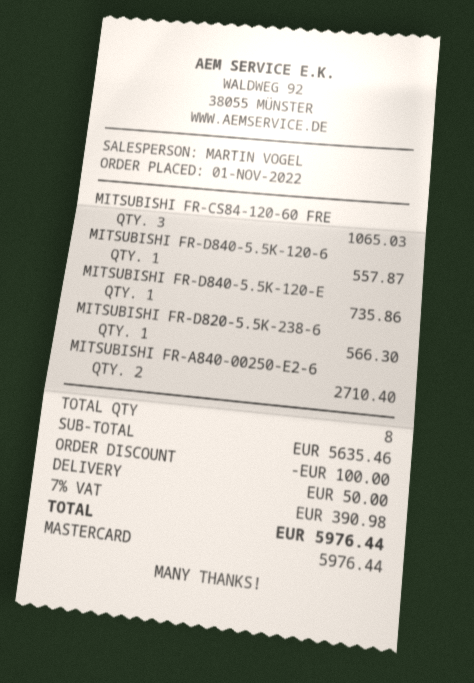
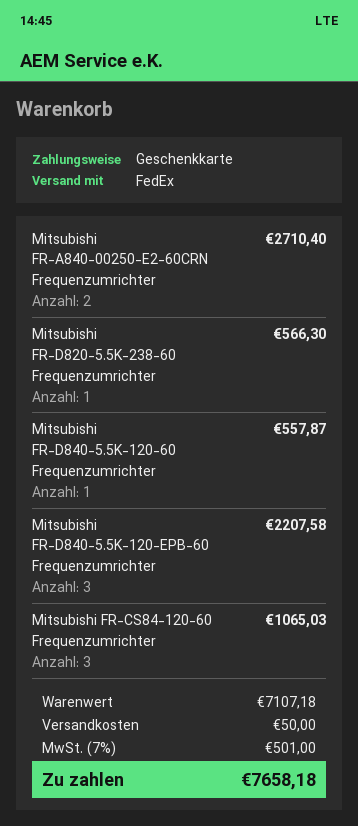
payment method: Mastercard -> gift card
MITSUBISHI FR-D840-5.5K-120-E: 1 for 735.86 -> 3 for 2207.58
subtotal: 5635.46 -> 7107.18
discount: 100.00 -> none
tax: 7% = 390.98 -> 7% = 501.00
total: 5976.44 -> 7658.18

